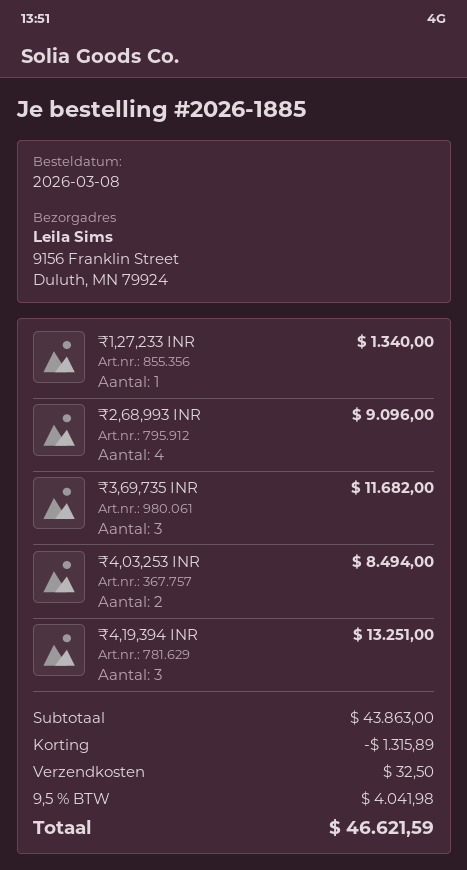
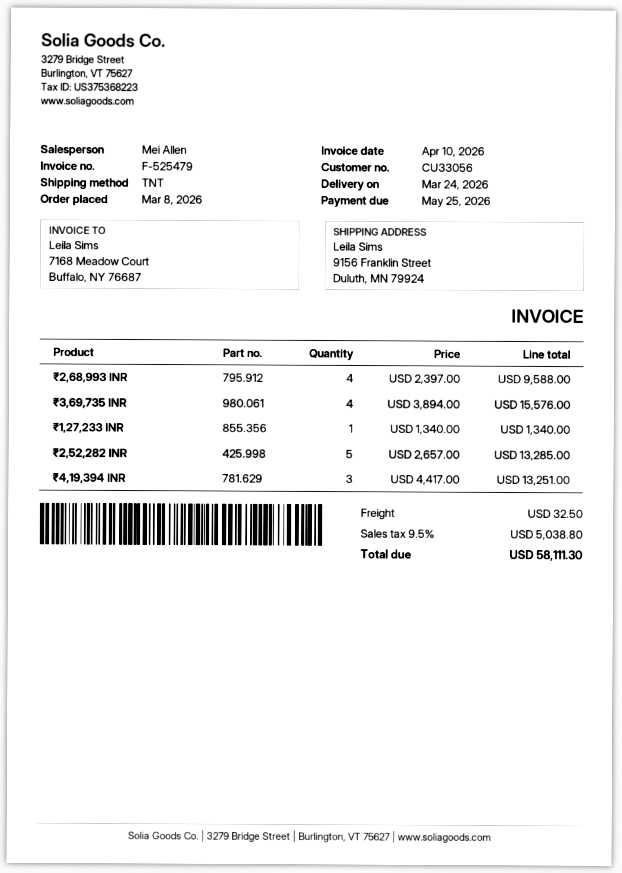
₹2,68,993 INR: 4 for 9096.00 -> 4 for 9588.00
₹3,69,735 INR: 3 for 11682.00 -> 4 for 15576.00
₹4,03,253 INR: 2 for 8494.00 -> none
₹2,52,282 INR: none -> 5 for 13285.00
discount: 1315.89 -> none
tax: 9.5% = 4041.98 -> 9.5% = 5038.80
total: 46621.59 -> 58111.30

